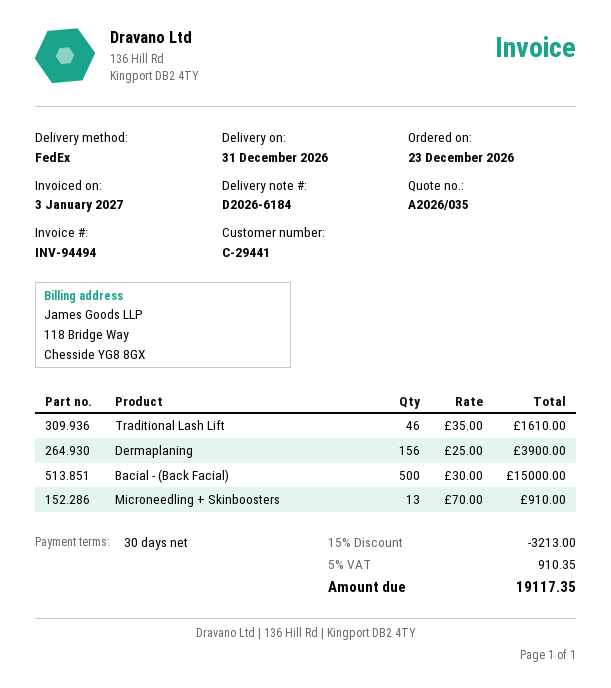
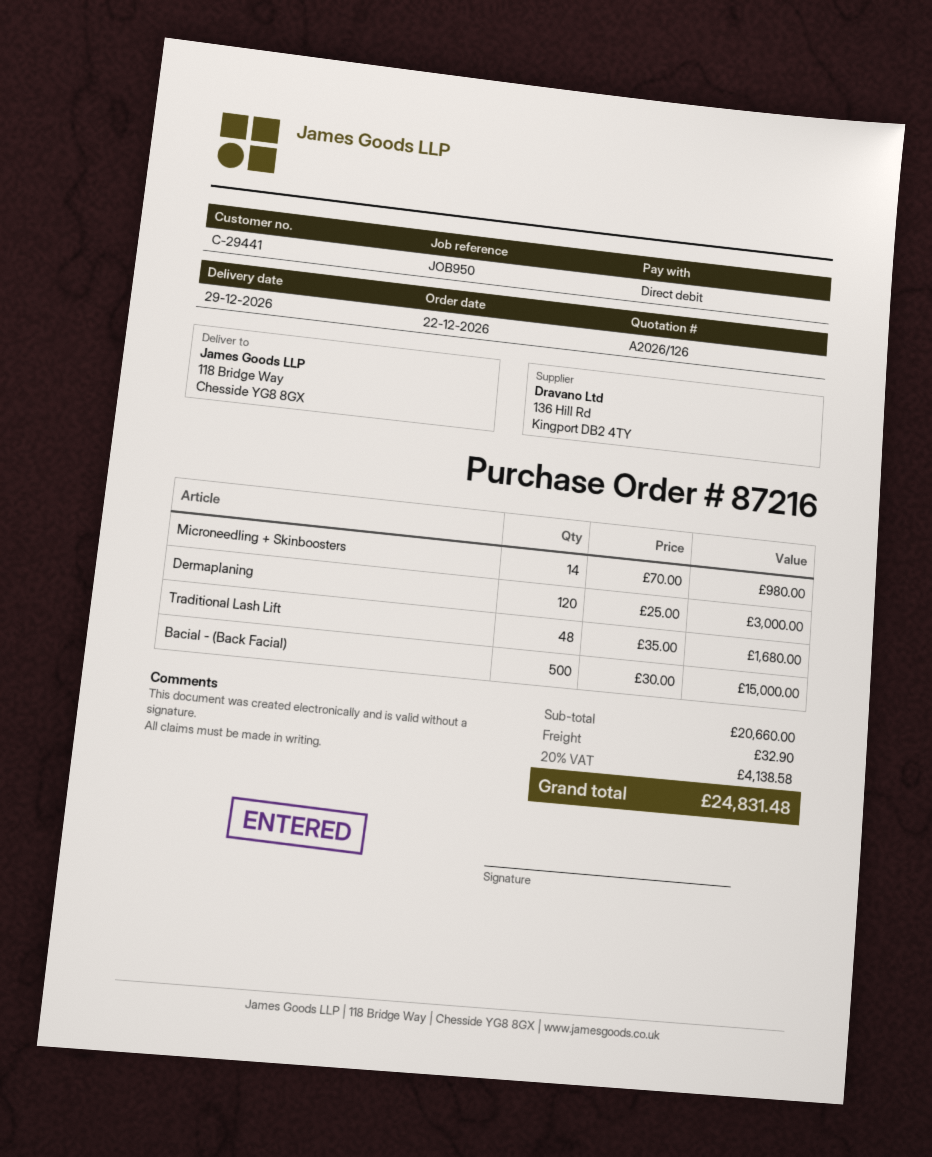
quote number: A2026/035 -> A2026/126
order date: 2026-12-23 -> 2026-12-22
delivery date: 2026-12-31 -> 2026-12-29
Traditional Lash Lift: 46 x 35.00 = 1610.00 -> 48 x 35.00 = 1680.00
Dermaplaning: 156 x 25.00 = 3900.00 -> 120 x 25.00 = 3000.00
Microneedling + Skinboosters: 13 x 70.00 = 910.00 -> 14 x 70.00 = 980.00
discount: 15% = 3213.00 -> none
shipping: none -> 32.90
tax: 5% = 910.35 -> 20% = 4138.58
total: 19117.35 -> 24831.48

